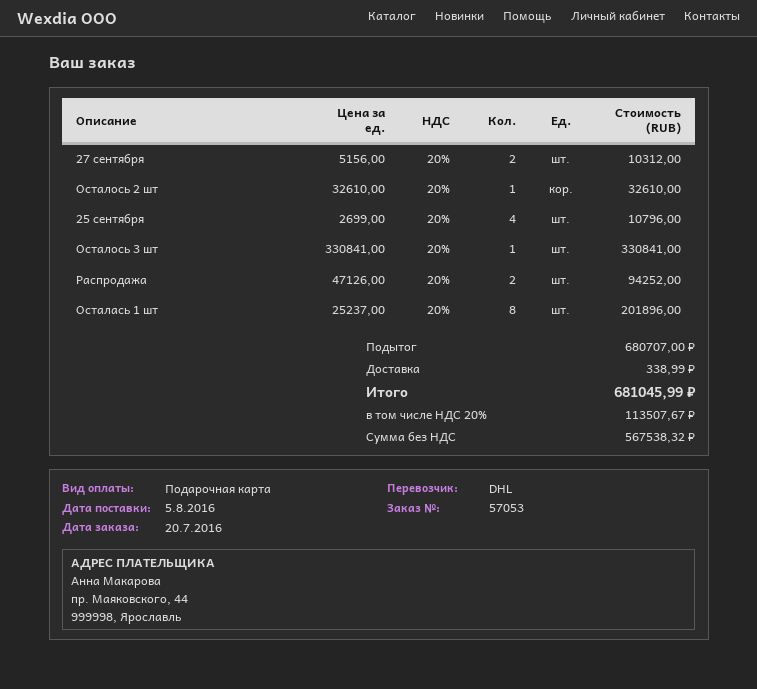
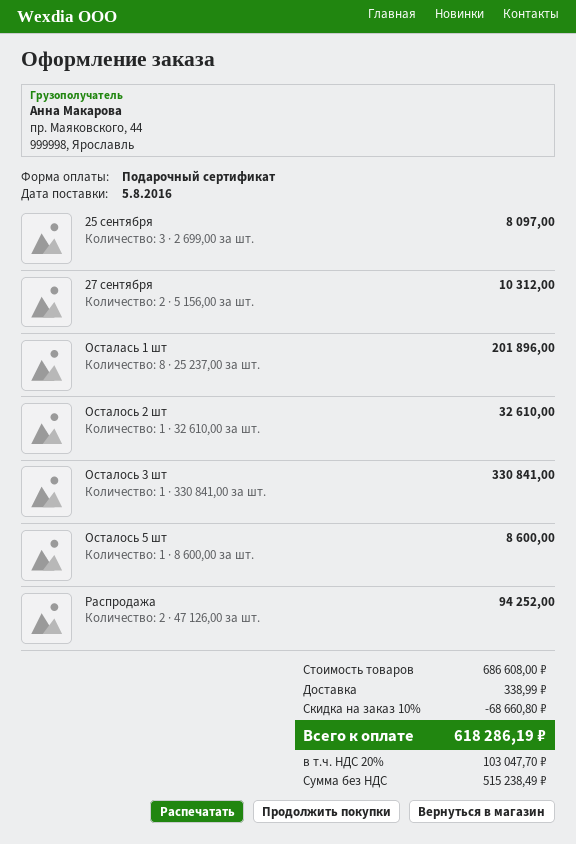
25 сентября: 4 x 2699.00 = 10796.00 -> 3 x 2699.00 = 8097.00
Осталось 5 шт: none -> 1 x 8600.00 = 8600.00
subtotal: 680707.00 -> 686608.00
discount: none -> 10% = 68660.80
net: 567538.32 -> 515238.49
tax: 20% = 113507.67 -> 20% = 103047.70
total: 681045.99 -> 618286.19

